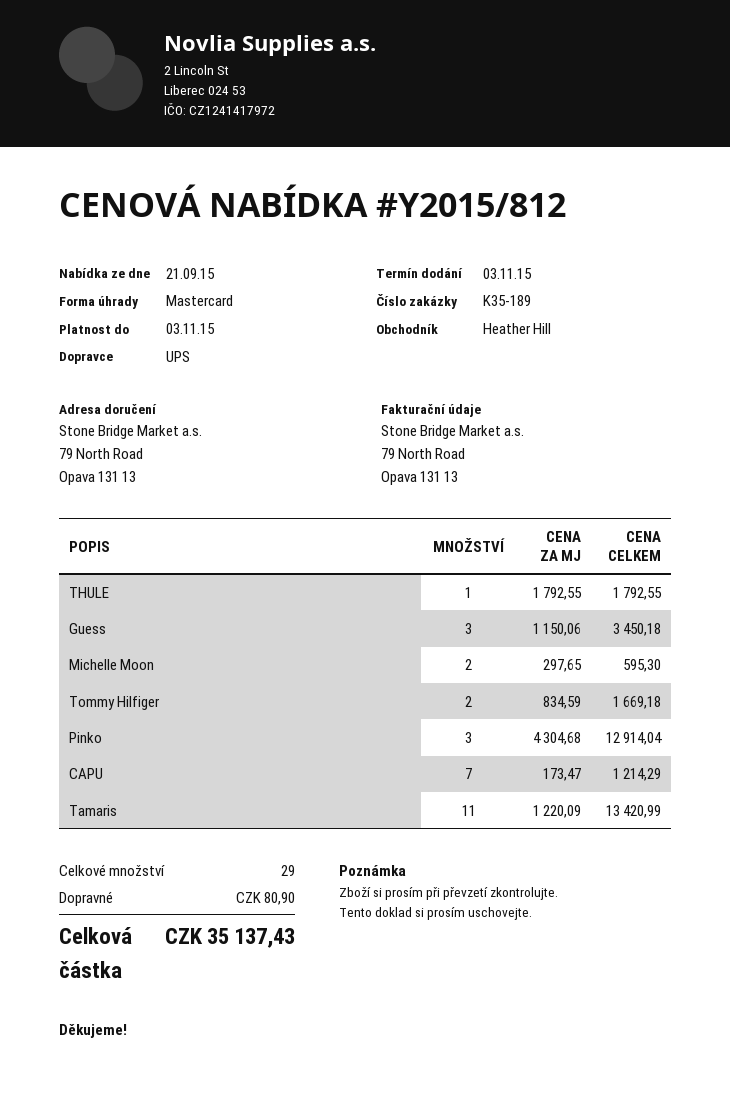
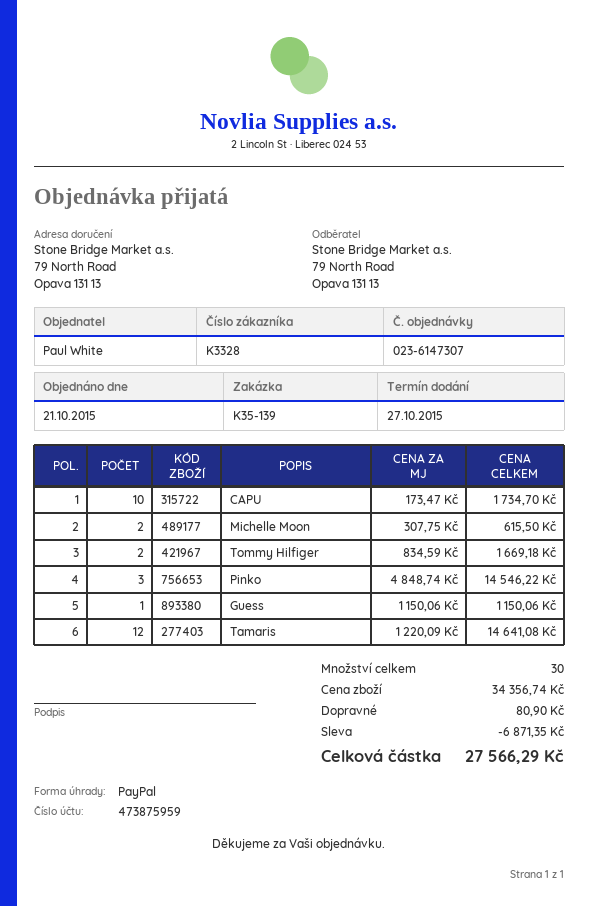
delivery date: 2015-11-03 -> 2015-10-27
reference: K35-189 -> K35-139
payment method: Mastercard -> PayPal
THULE: 1 x 1792.55 = 1792.55 -> none
Guess: 3 x 1150.06 = 3450.18 -> 1 x 1150.06 = 1150.06
Michelle Moon: 2 x 297.65 = 595.30 -> 2 x 307.75 = 615.50
Pinko: 3 x 4304.68 = 12914.04 -> 3 x 4848.74 = 14546.22
CAPU: 7 x 173.47 = 1214.29 -> 10 x 173.47 = 1734.70
Tamaris: 11 x 1220.09 = 13420.99 -> 12 x 1220.09 = 14641.08
total quantity: 29 -> 30
discount: none -> 6871.35
total: 35137.43 -> 27566.29

